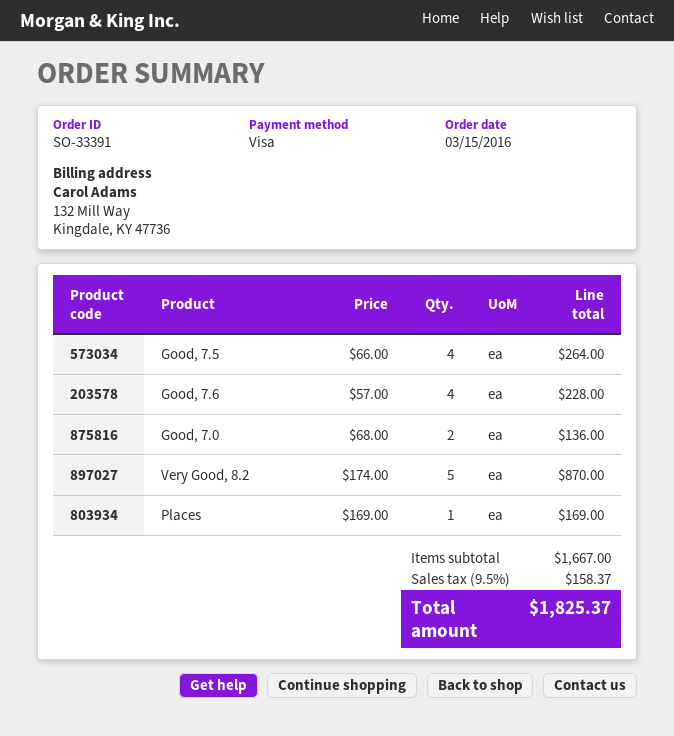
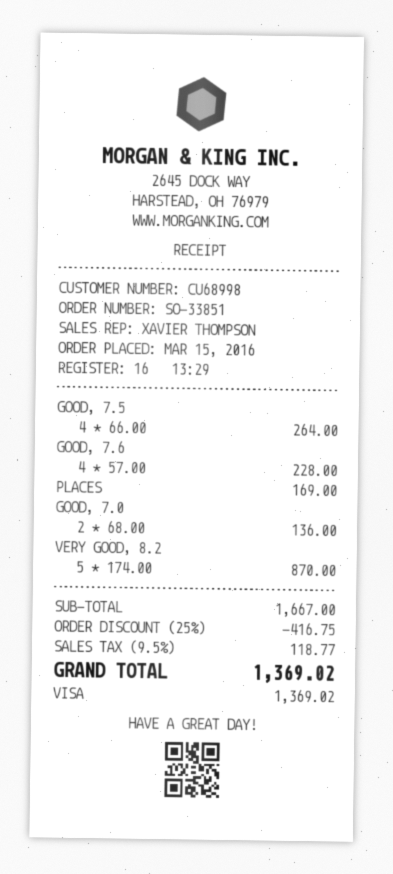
order number: SO-33391 -> SO-33851
discount: none -> 25% = 416.75
tax: 9.5% = 158.37 -> 9.5% = 118.77
total: 1825.37 -> 1369.02

